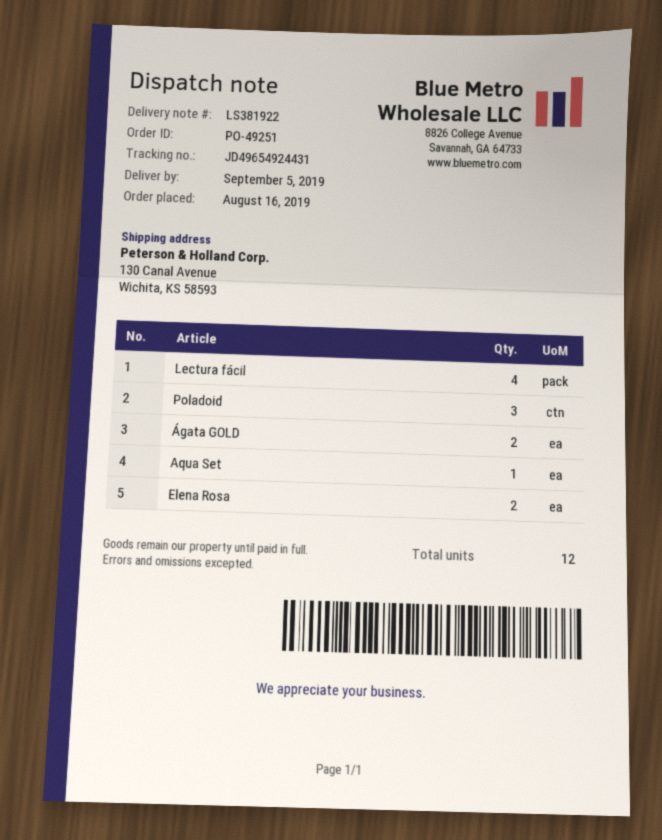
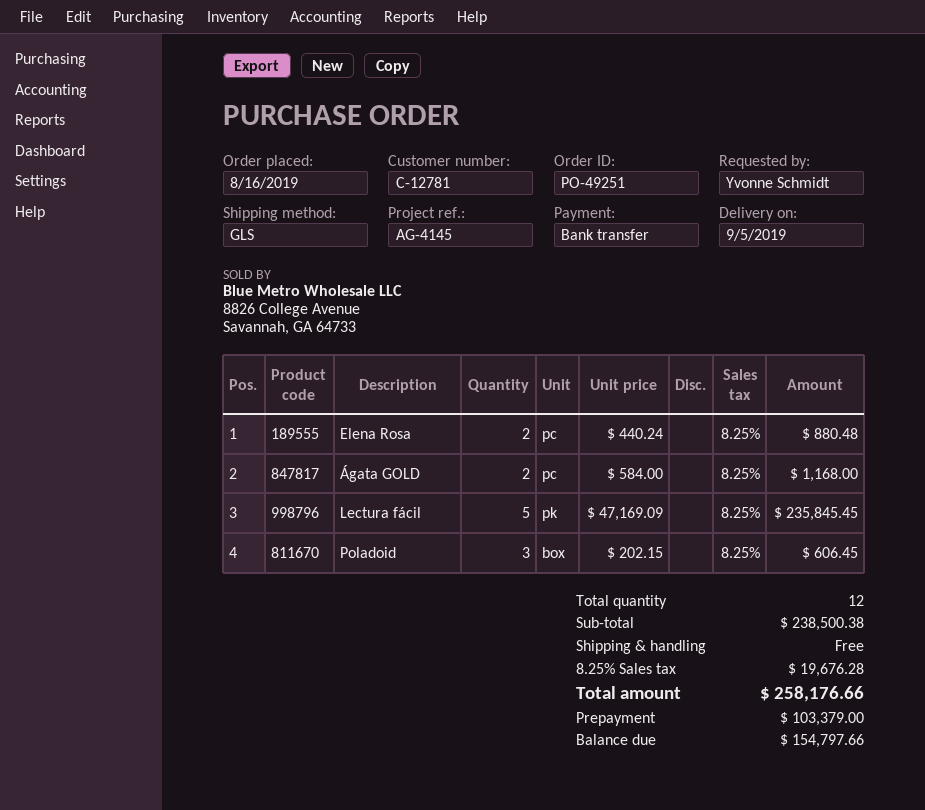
Lectura fácil: 4 -> 5
Aqua Set: 1 -> none

